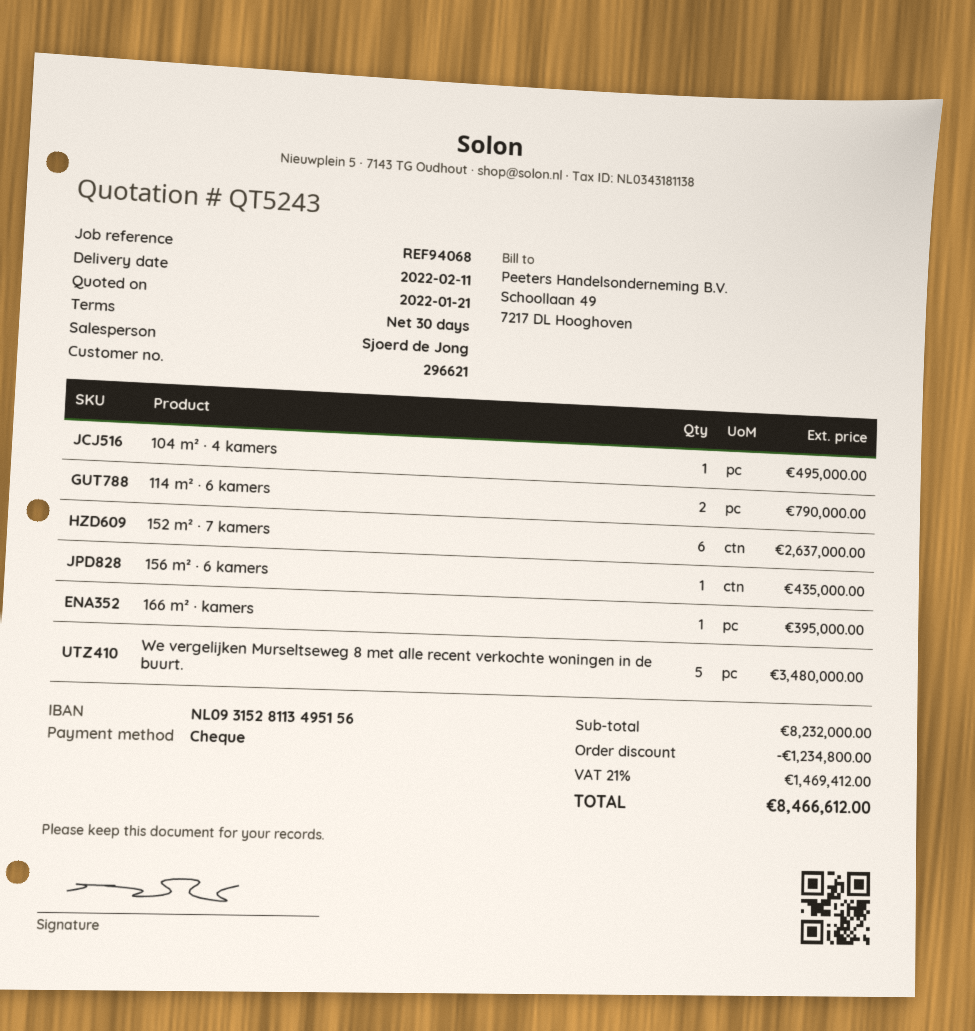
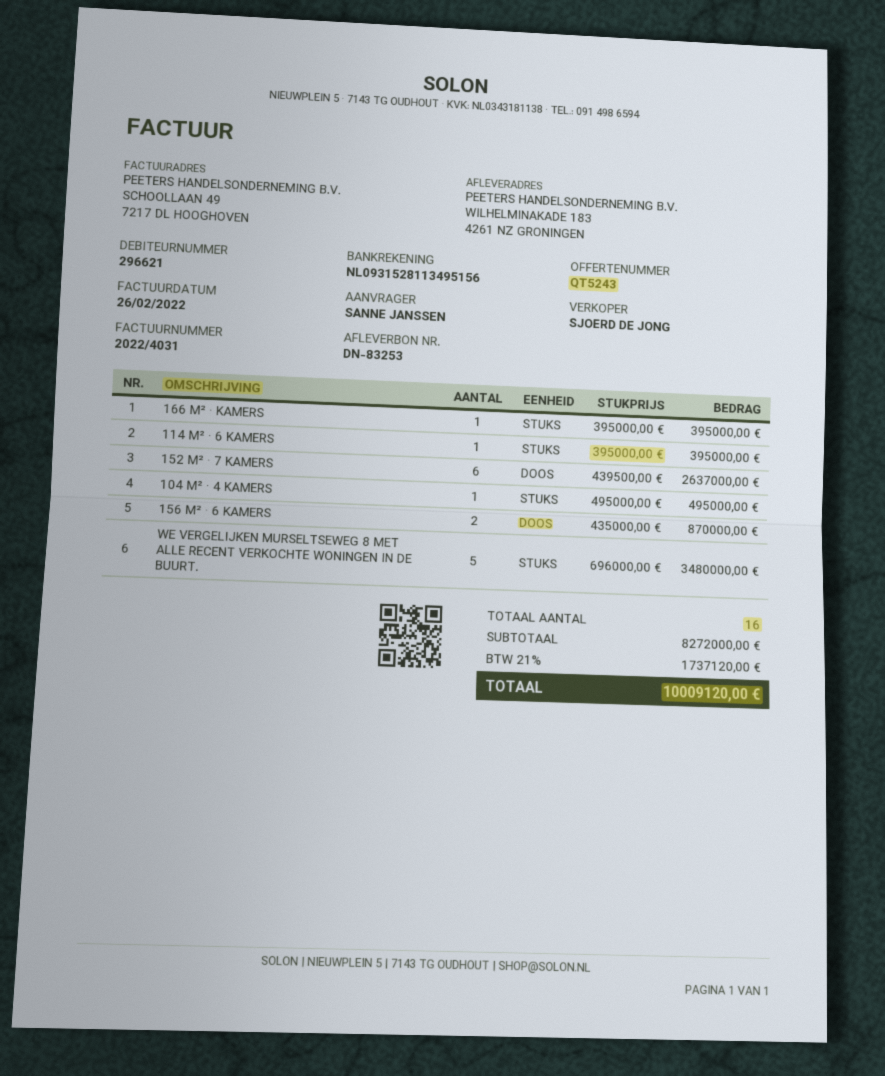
114 m² · 6 kamers: 2 for 790000.00 -> 1 for 395000.00
156 m² · 6 kamers: 1 for 435000.00 -> 2 for 870000.00
subtotal: 8232000.00 -> 8272000.00
discount: 1234800.00 -> none
tax: 21% = 1469412.00 -> 21% = 1737120.00
total: 8466612.00 -> 10009120.00

